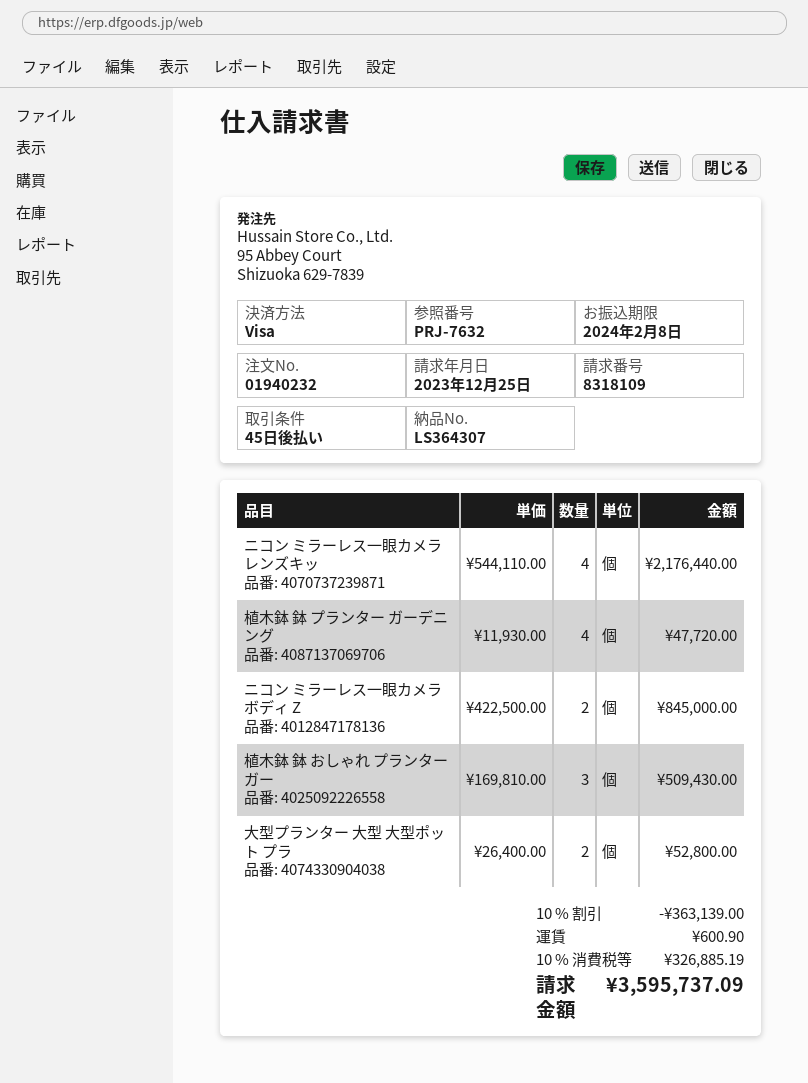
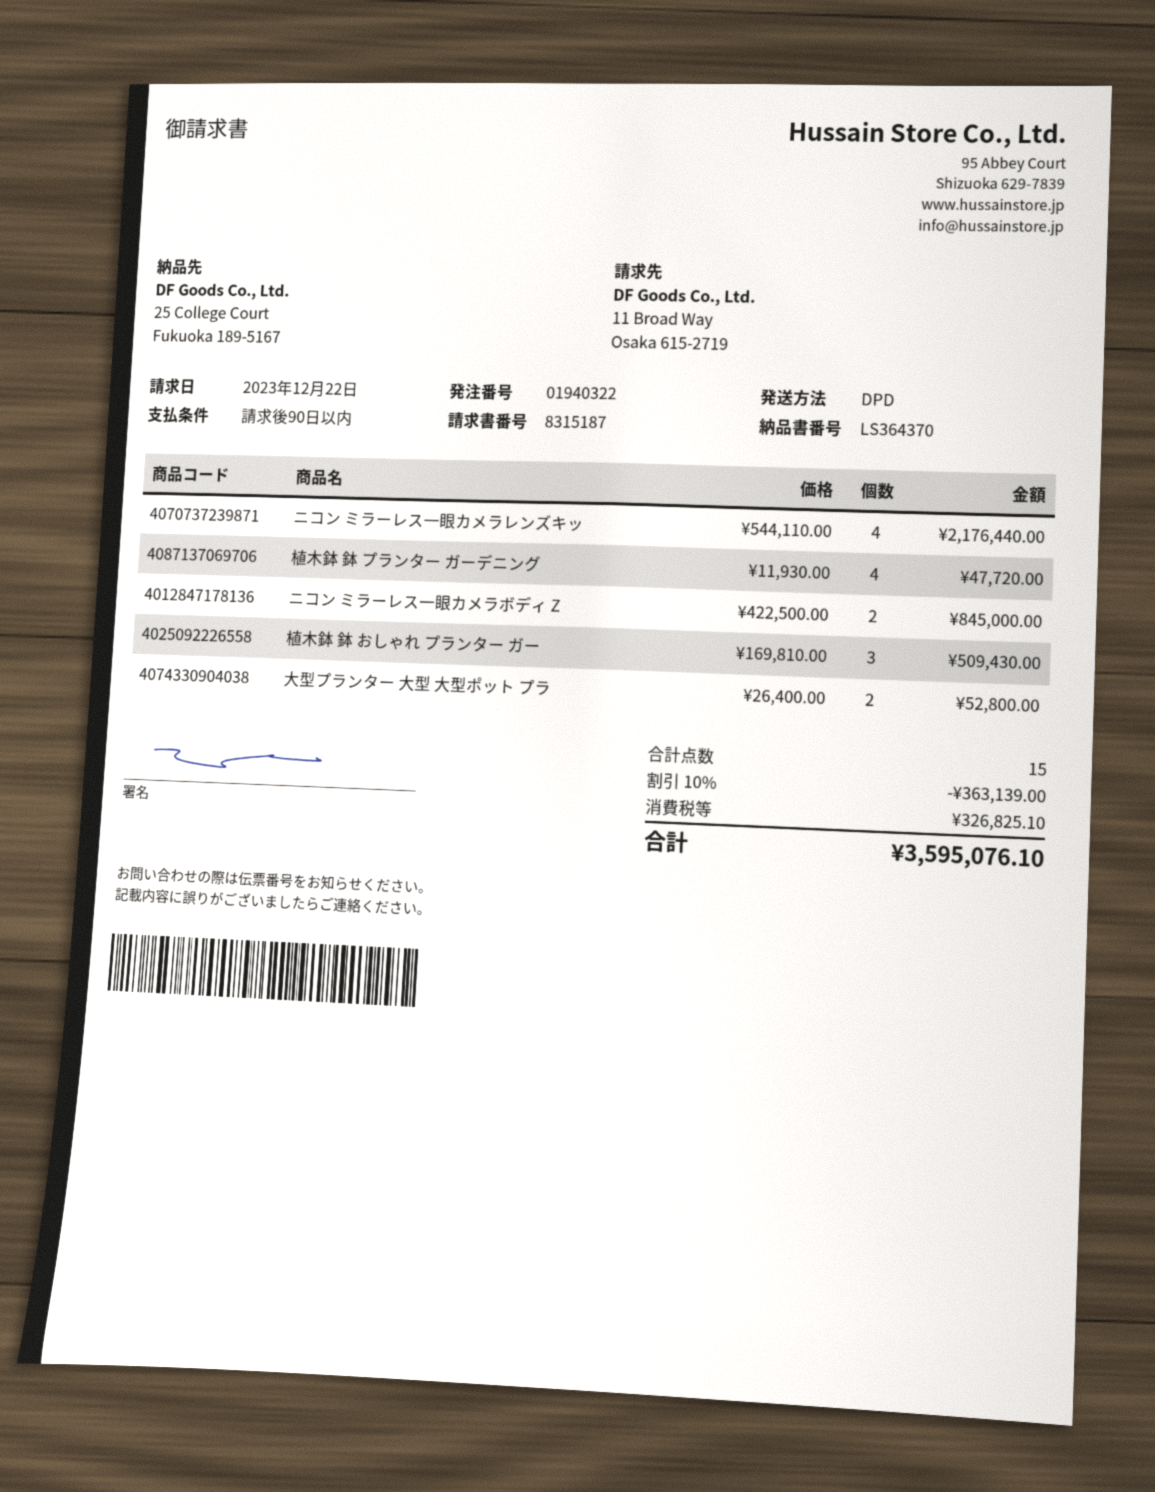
order number: 01940232 -> 01940322
delivery note number: LS364307 -> LS364370
invoice number: 8318109 -> 8315187
invoice date: 2023-12-25 -> 2023-12-22
payment terms: 45 days -> 90 days
shipping: 600.90 -> none
tax: 326885.19 -> 326825.10
total: 3595737.09 -> 3595076.10

